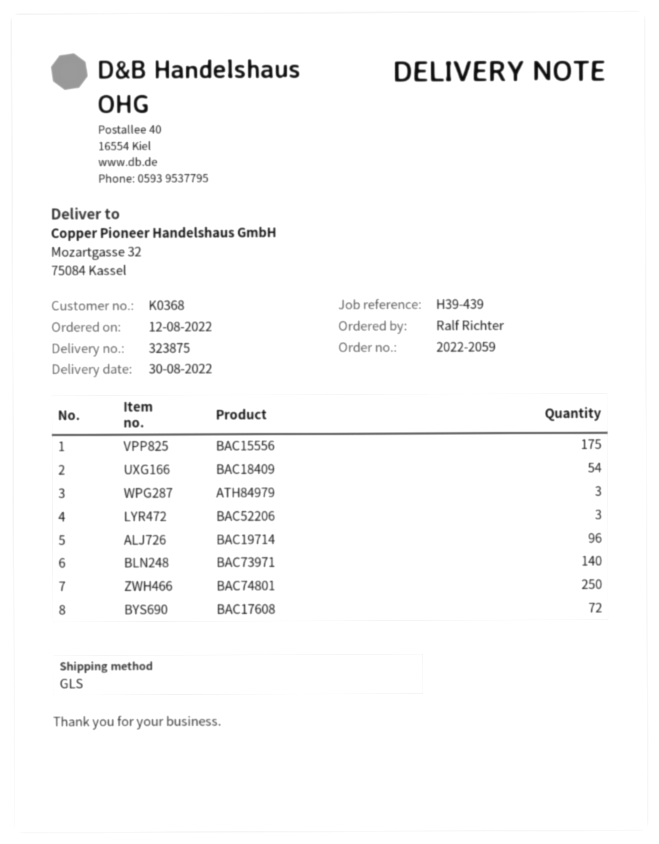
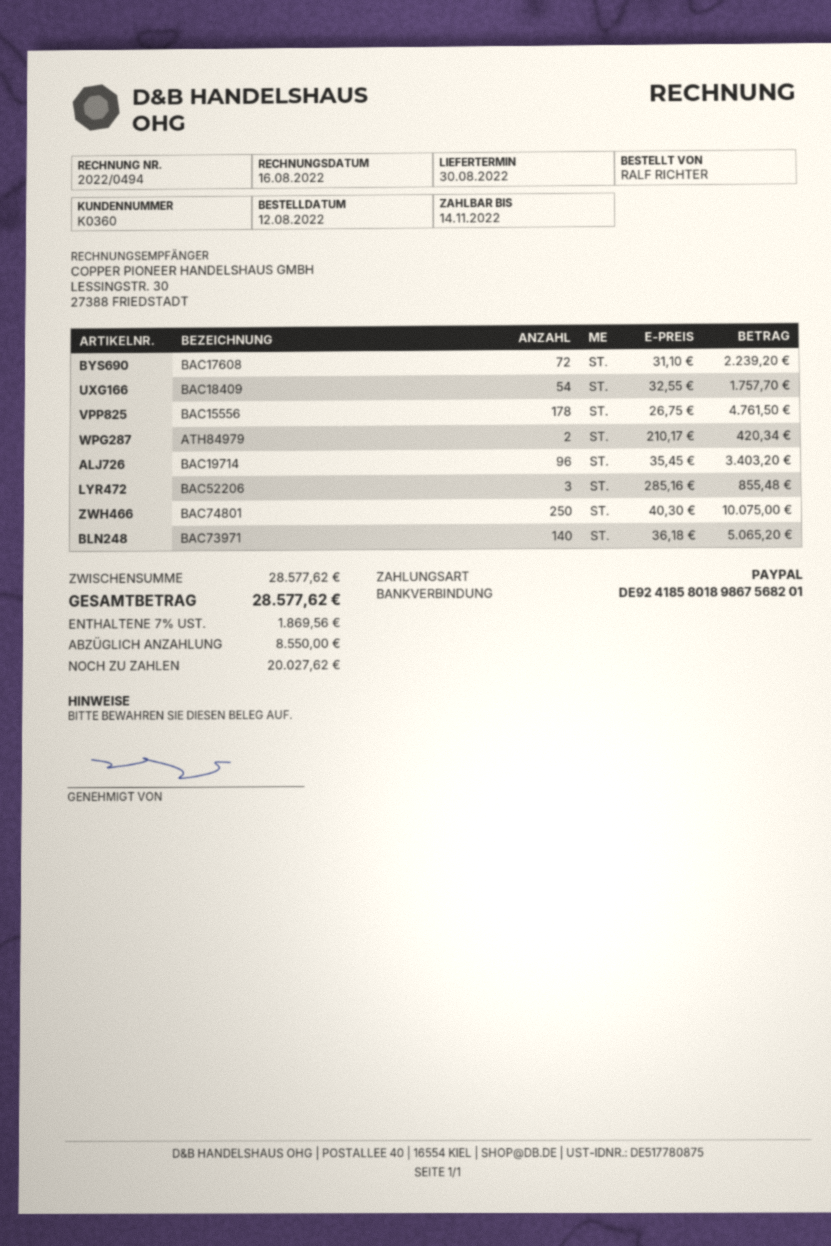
customer number: K0368 -> K0360
BAC15556: 175 -> 178
ATH84979: 3 -> 2

